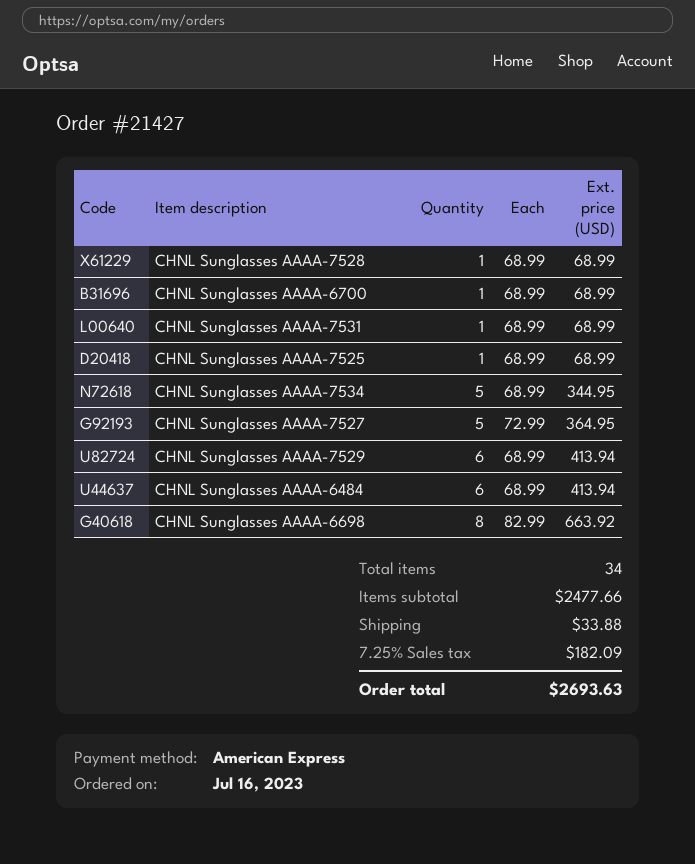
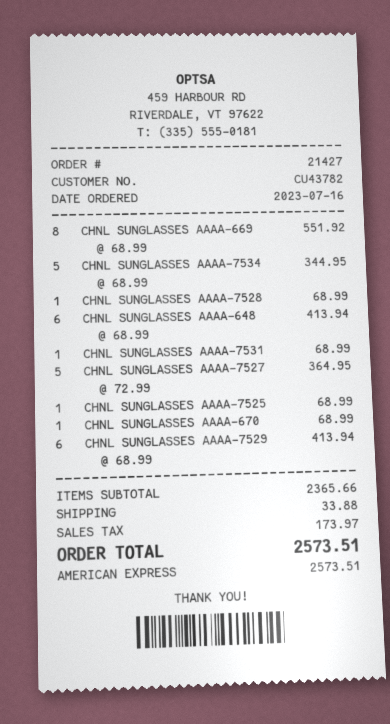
CHNL Sunglasses AAAA-6698: 8 x 82.99 = 663.92 -> 8 x 68.99 = 551.92
subtotal: 2477.66 -> 2365.66
tax: 182.09 -> 173.97
total: 2693.63 -> 2573.51

